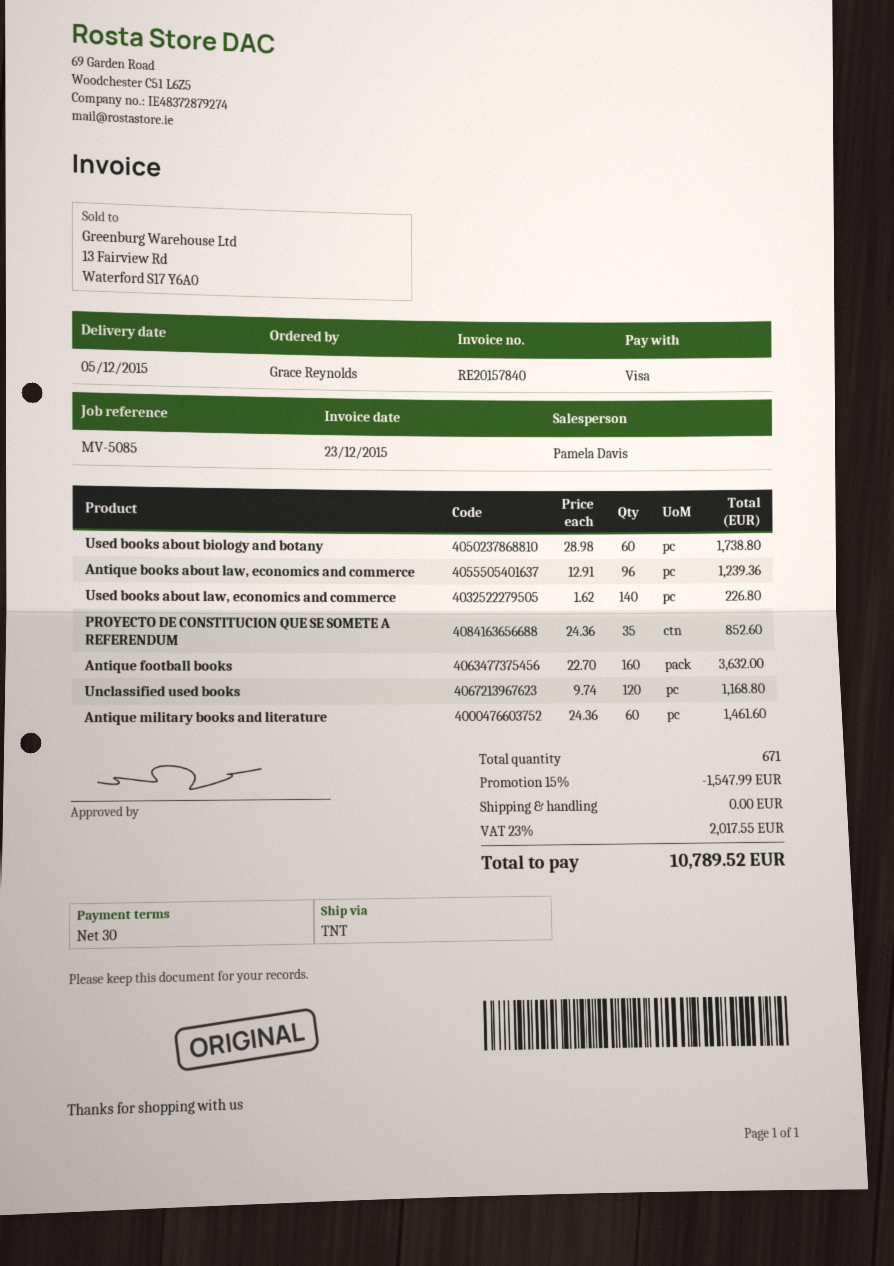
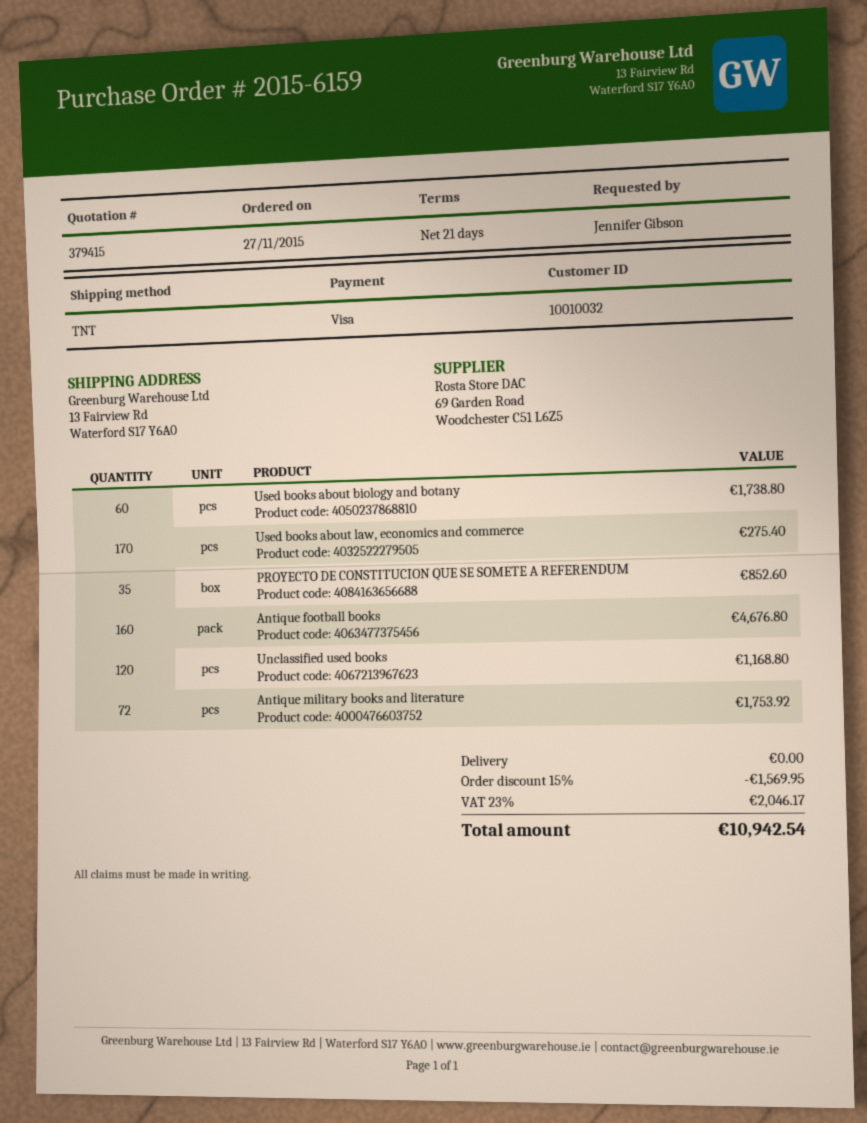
payment terms: 30 days -> 21 days
ordered by: Grace Reynolds -> Jennifer Gibson
Antique books about law, economics and commerce: 96 for 1239.36 -> none
Used books about law, economics and commerce: 140 for 226.80 -> 170 for 275.40
Antique football books: 160 for 3632.00 -> 160 for 4676.80
Antique military books and literature: 60 for 1461.60 -> 72 for 1753.92
discount: 15% = 1547.99 -> 15% = 1569.95
tax: 23% = 2017.55 -> 23% = 2046.17
total: 10789.52 -> 10942.54

